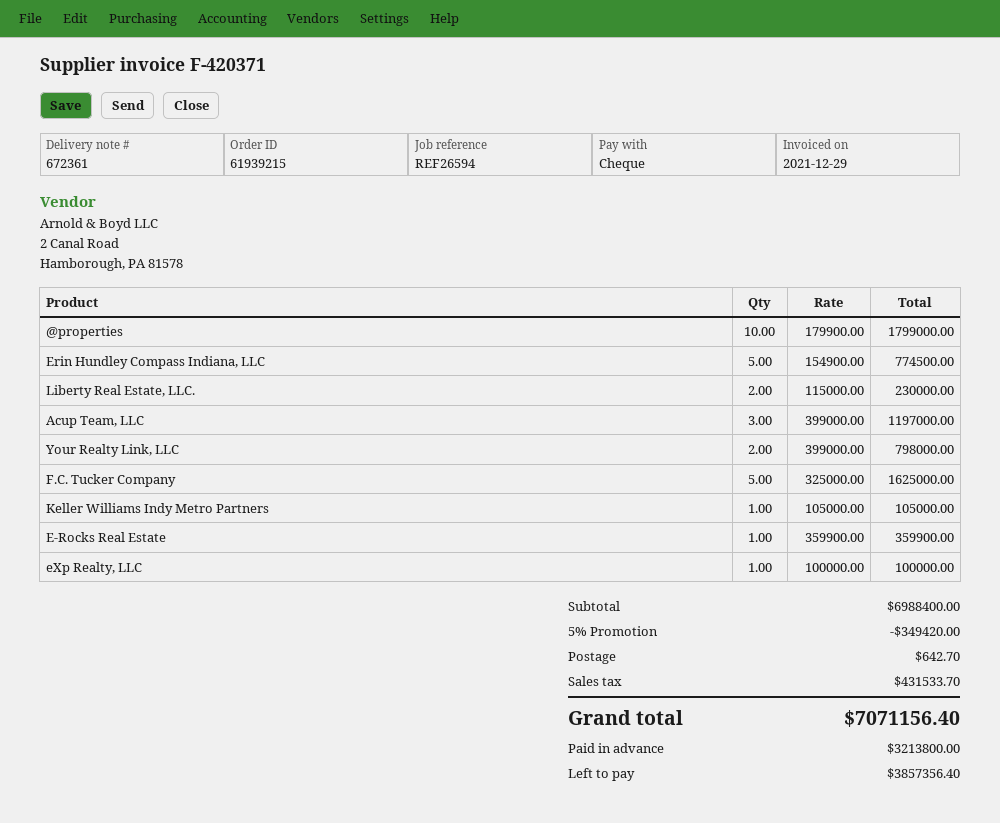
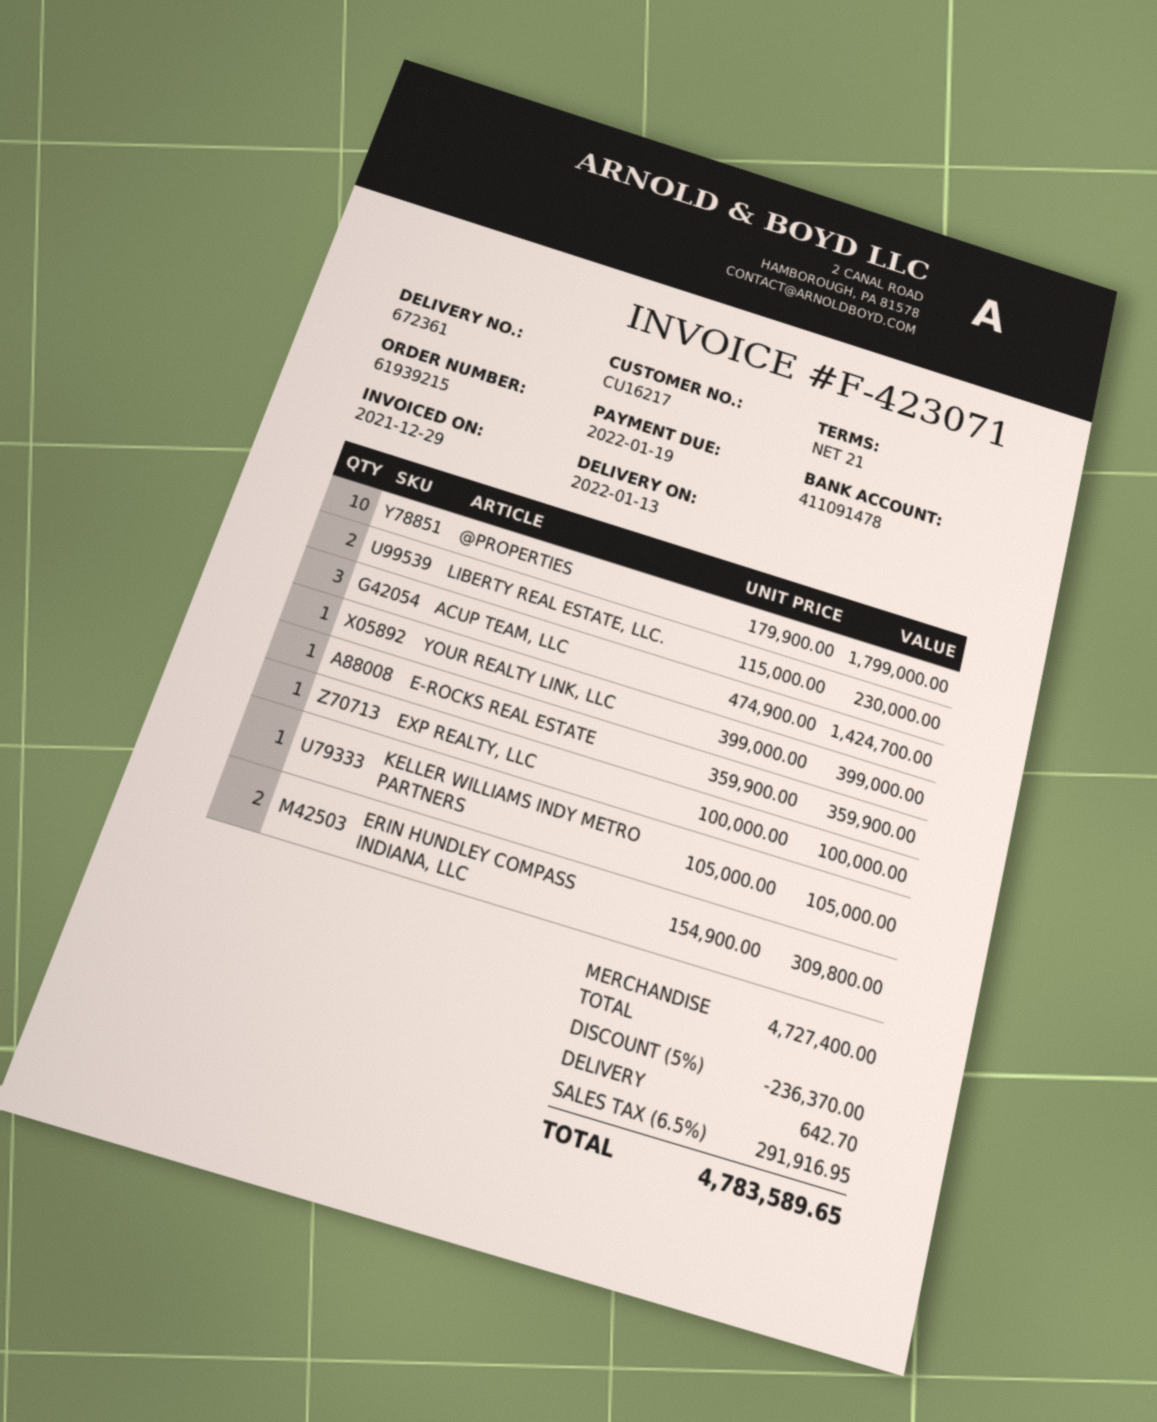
invoice number: F-420371 -> F-423071
Erin Hundley Compass Indiana, LLC: 5 x 154900.00 = 774500.00 -> 2 x 154900.00 = 309800.00
Acup Team, LLC: 3 x 399000.00 = 1197000.00 -> 3 x 474900.00 = 1424700.00
Your Realty Link, LLC: 2 x 399000.00 = 798000.00 -> 1 x 399000.00 = 399000.00
F.C. Tucker Company: 5 x 325000.00 = 1625000.00 -> none
subtotal: 6988400.00 -> 4727400.00
discount: 5% = 349420.00 -> 5% = 236370.00
tax: 431533.70 -> 291916.95
total: 7071156.40 -> 4783589.65

